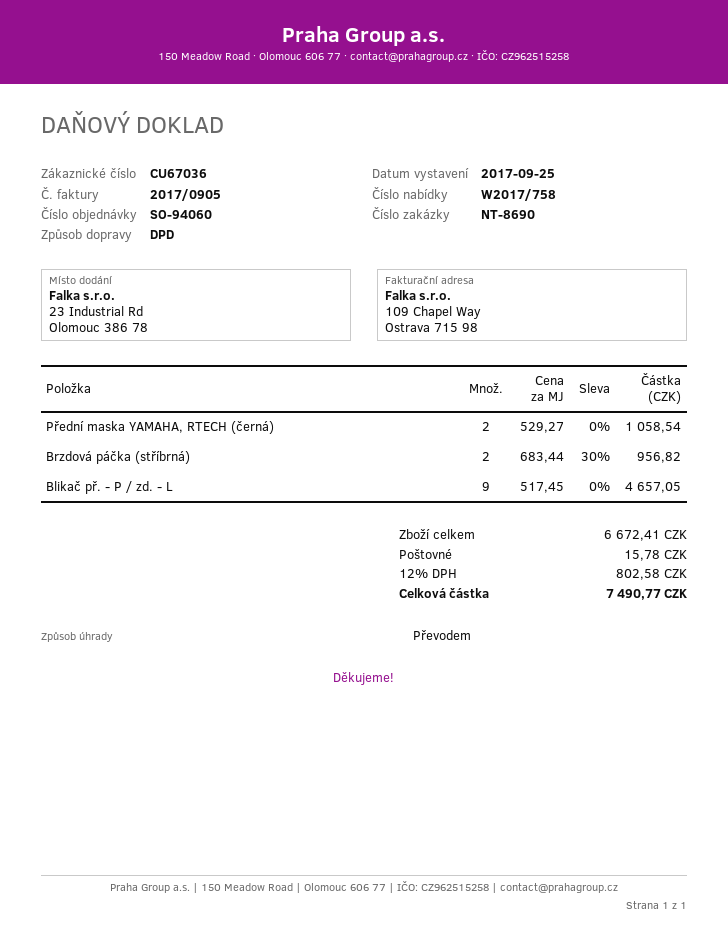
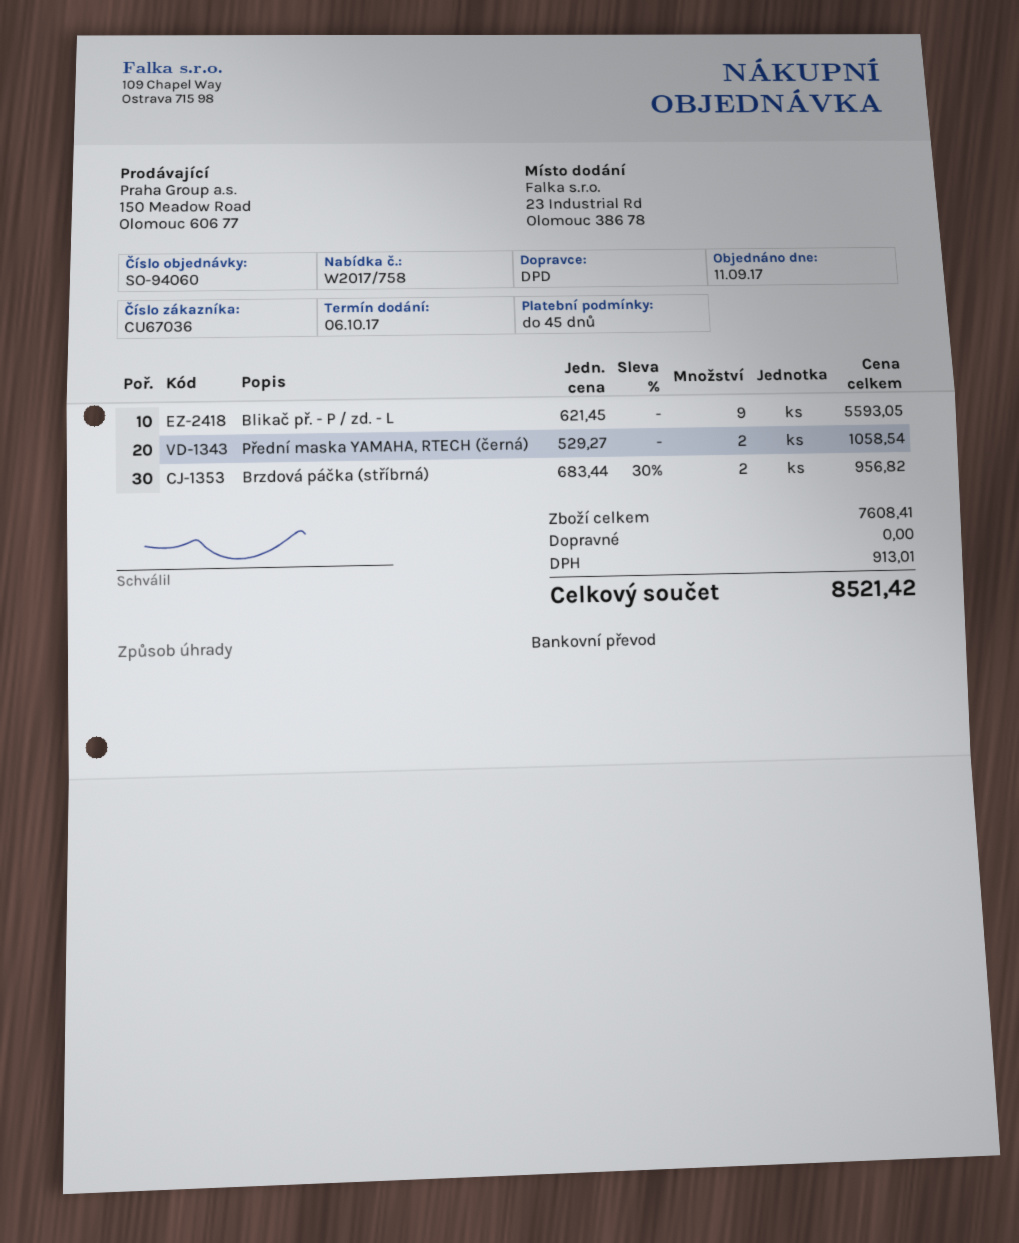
Blikač př. - P / zd. - L: 9 x 517.45 = 4657.05 -> 9 x 621.45 = 5593.05
subtotal: 6672.41 -> 7608.41
shipping: 15.78 -> 0.00
tax: 802.58 -> 913.01
total: 7490.77 -> 8521.42

